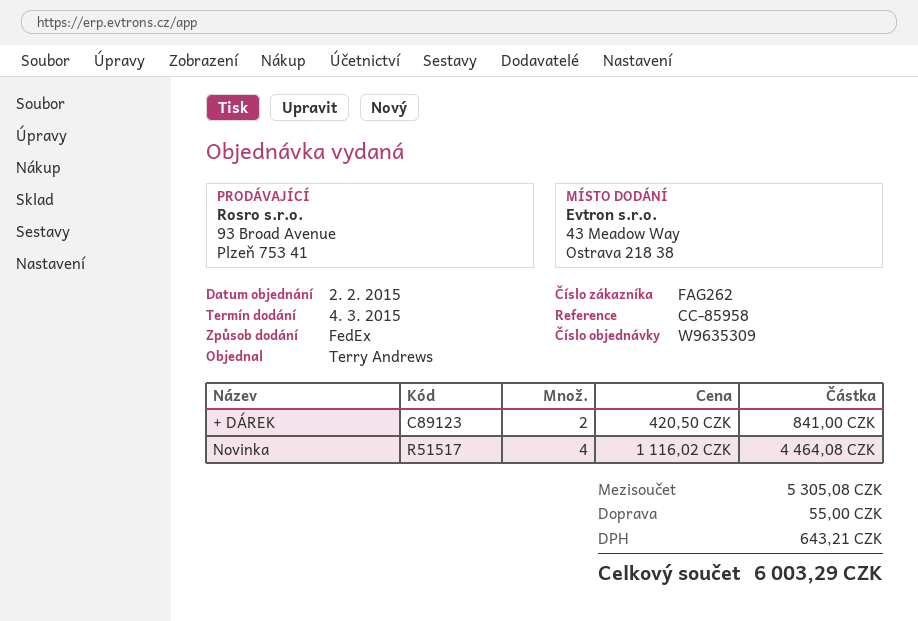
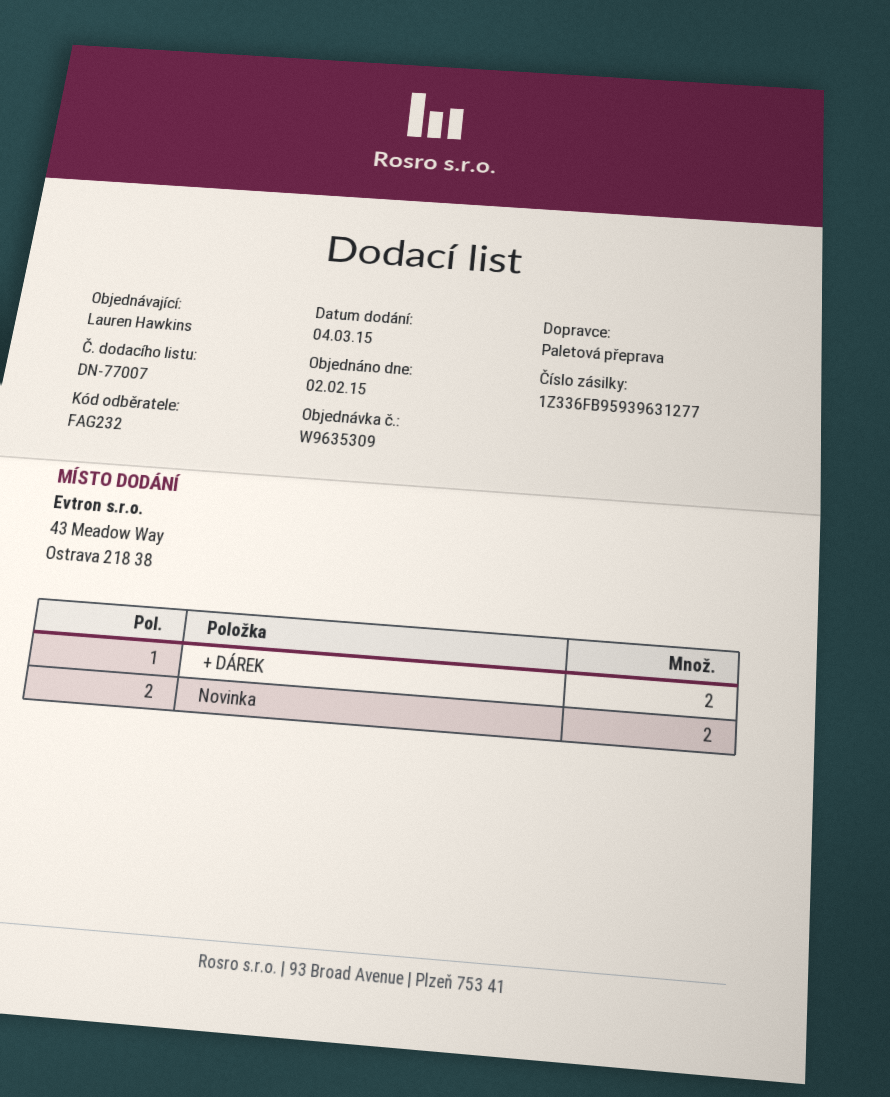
customer number: FAG262 -> FAG232
ordered by: Terry Andrews -> Lauren Hawkins
shipping method: FedEx -> pallet freight
Novinka: 4 -> 2

